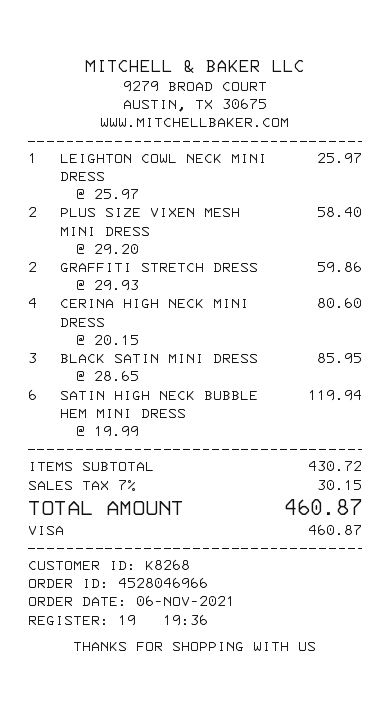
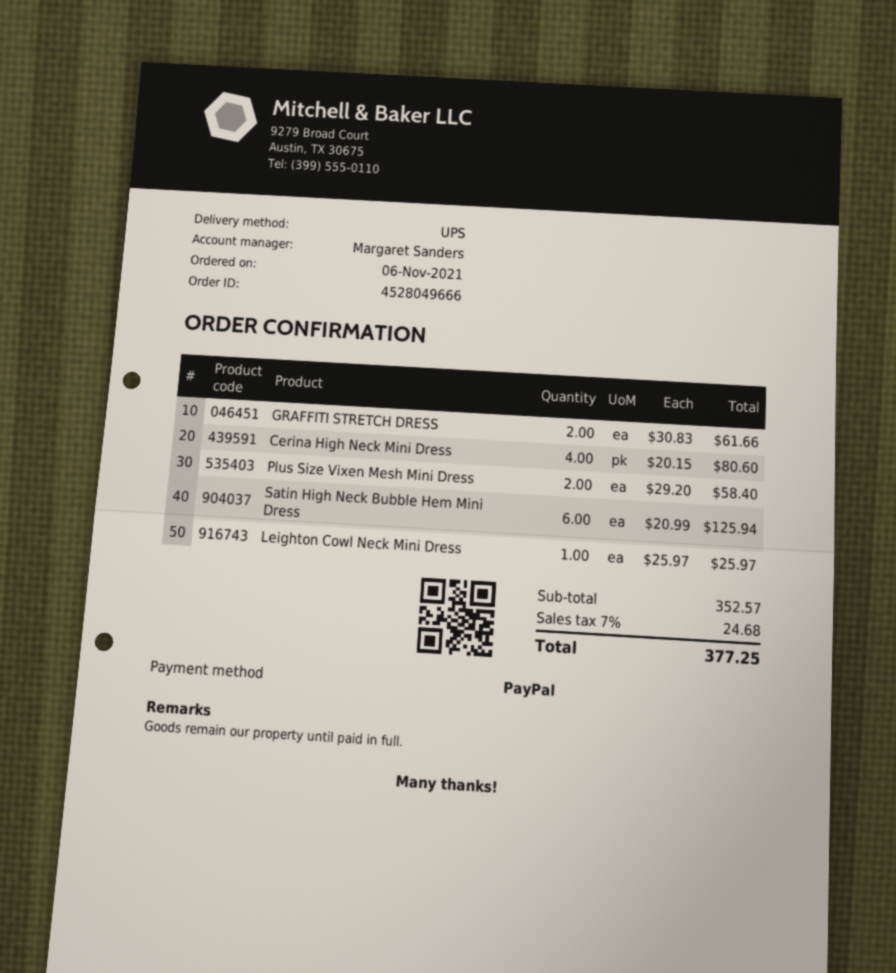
order number: 4528046966 -> 4528049666
payment method: Visa -> PayPal
GRAFFITI STRETCH DRESS: 2 x 29.93 = 59.86 -> 2 x 30.83 = 61.66
BLACK SATIN MINI DRESS: 3 x 28.65 = 85.95 -> none
SATIN HIGH NECK BUBBLE HEM MINI DRESS: 6 x 19.99 = 119.94 -> 6 x 20.99 = 125.94
subtotal: 430.72 -> 352.57
tax: 7% = 30.15 -> 7% = 24.68
total: 460.87 -> 377.25

